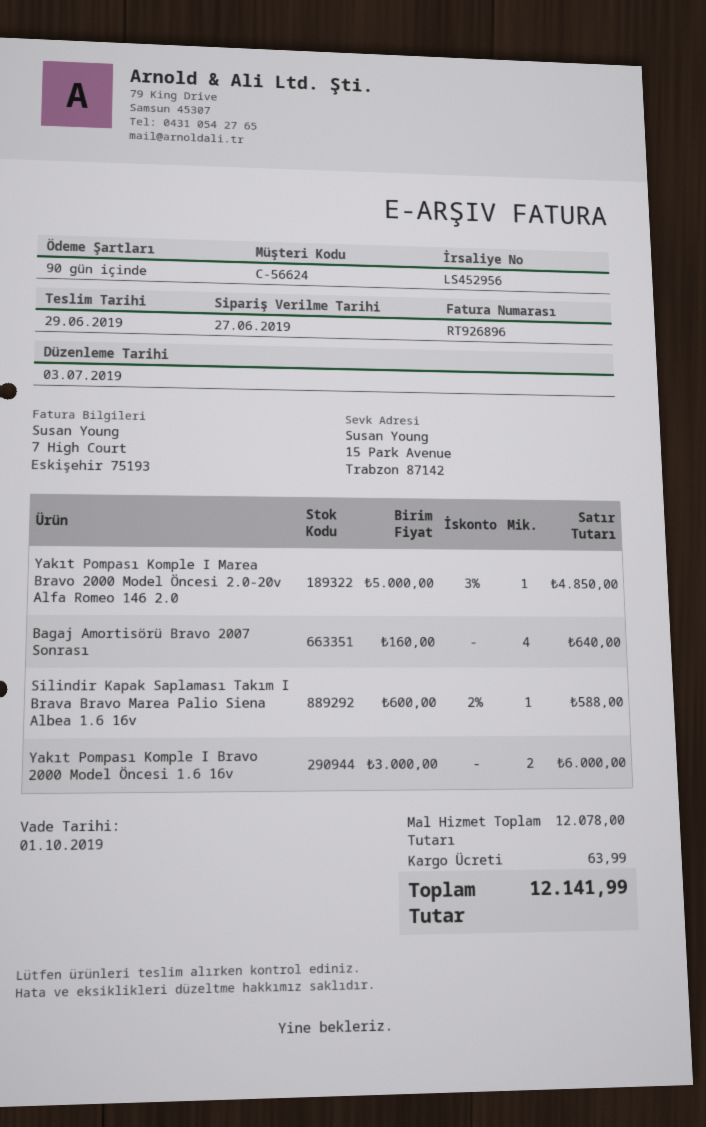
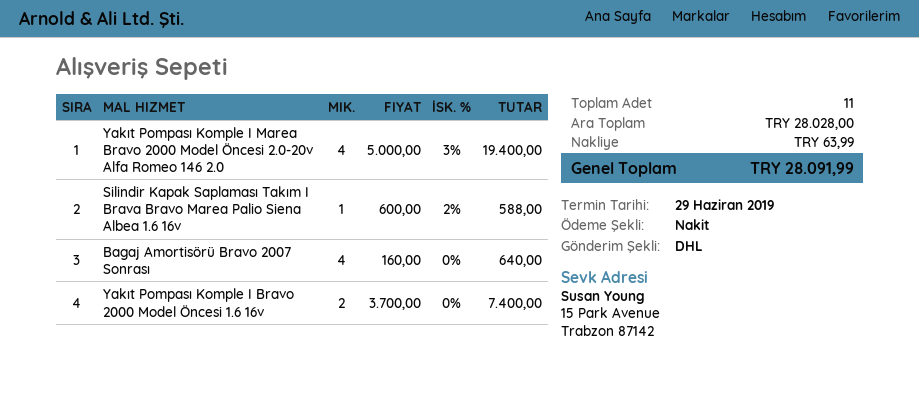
Yakıt Pompası Komple I Marea Bravo 2000 Model Öncesi 2.0-20v Alfa Romeo 146 2.0: 1 x 5000.00 - 3% = 4850.00 -> 4 x 5000.00 - 3% = 19400.00
Yakıt Pompası Komple I Bravo 2000 Model Öncesi 1.6 16v: 2 x 3000.00 = 6000.00 -> 2 x 3700.00 = 7400.00
subtotal: 12078.00 -> 28028.00
total: 12141.99 -> 28091.99

